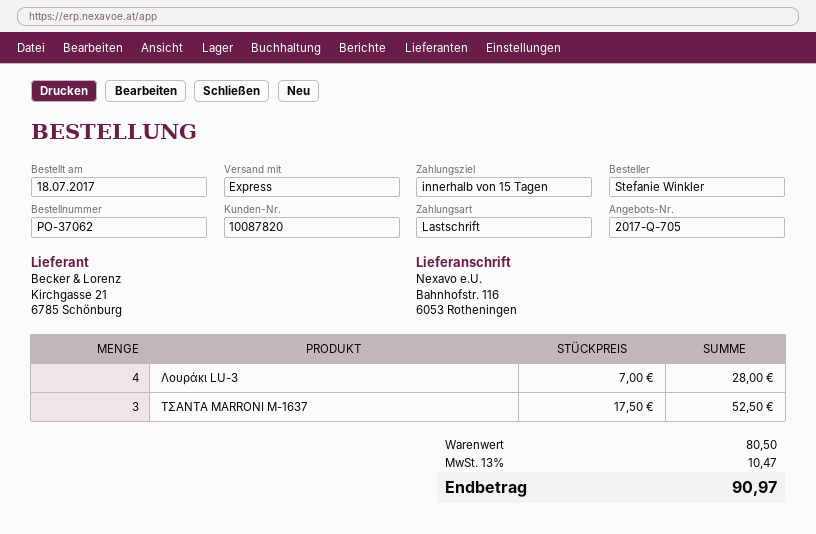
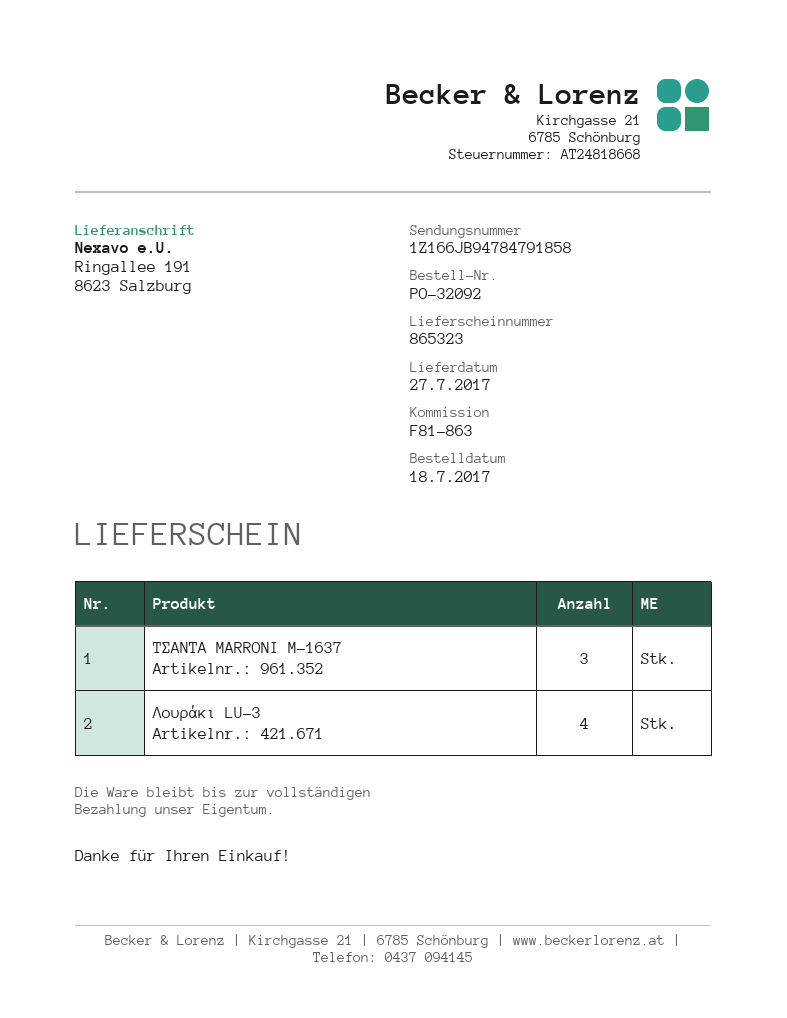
order number: PO-37062 -> PO-32092
ship to: Bahnhofstr. 116, 6053 Rotheningen -> Ringallee 191, 8623 Salzburg

